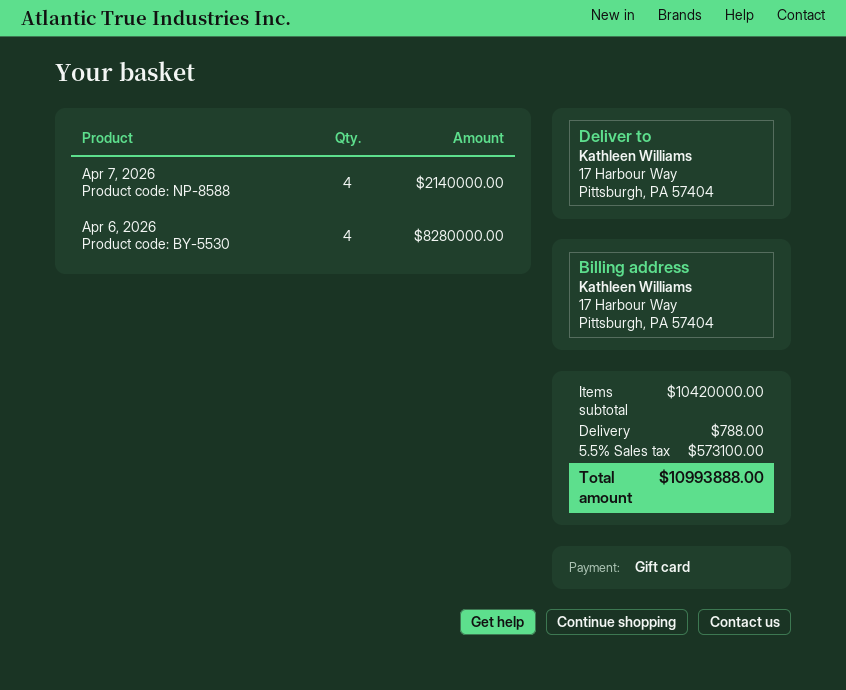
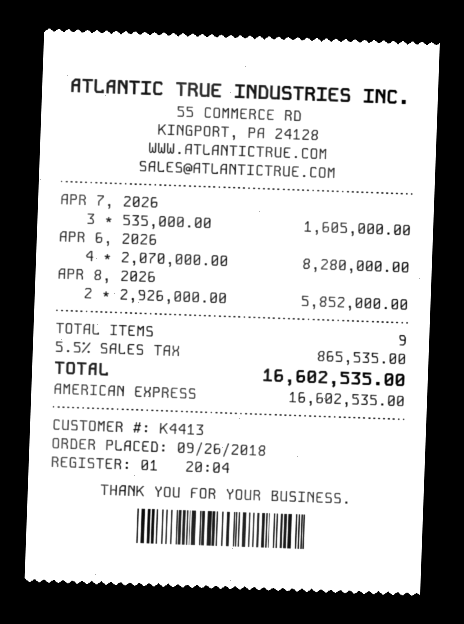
payment method: gift card -> American Express
Apr 7, 2026: 4 for 2140000.00 -> 3 for 1605000.00
APR 8, 2026: none -> 2 for 5852000.00
shipping: 788.00 -> none
tax: 5.5% = 573100.00 -> 5.5% = 865535.00
total: 10993888.00 -> 16602535.00

